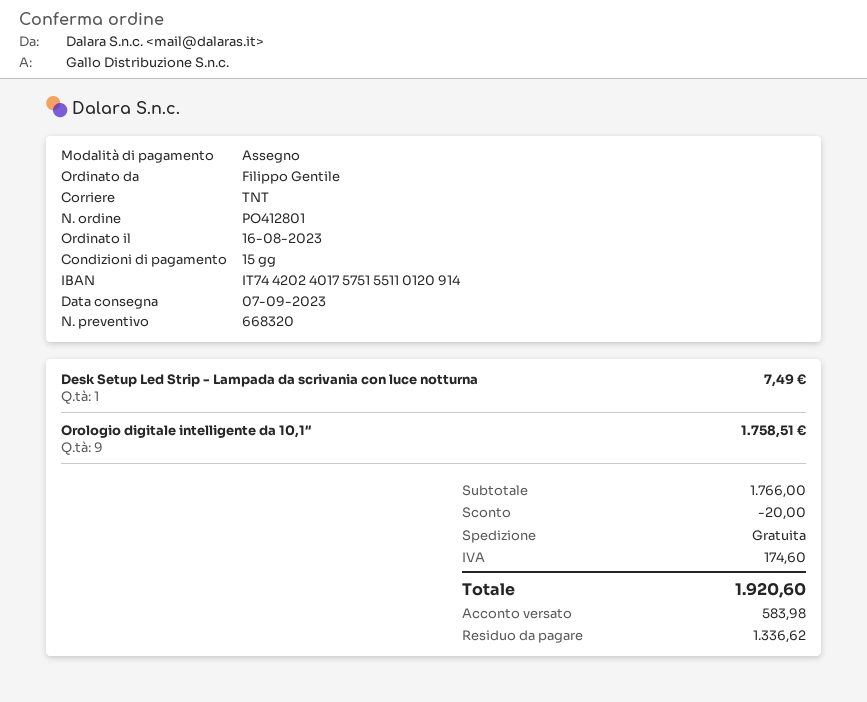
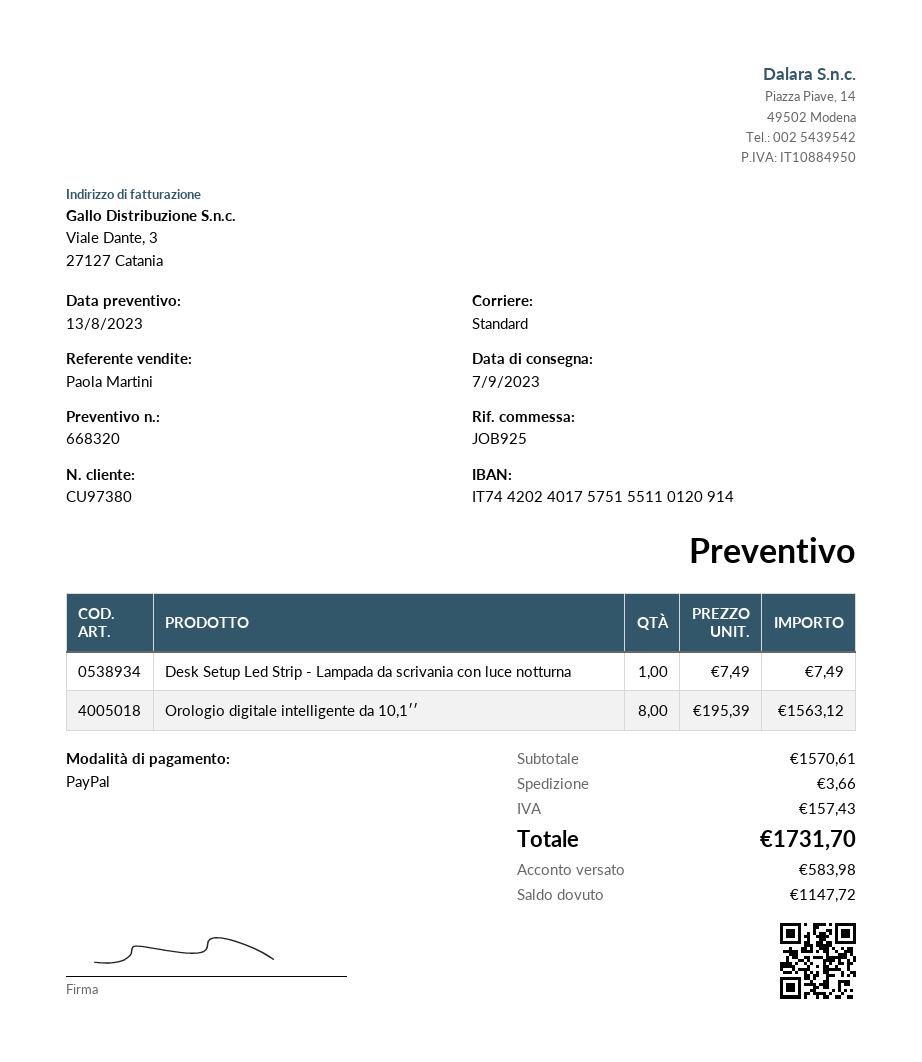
payment method: cheque -> PayPal
shipping method: TNT -> standard
Orologio digitale intelligente da 10,1′′: 9 for 1758.51 -> 8 for 1563.12
subtotal: 1766.00 -> 1570.61
discount: 20.00 -> none
shipping: 0.00 -> 3.66
tax: 174.60 -> 157.43
total: 1920.60 -> 1731.70
balance: 1336.62 -> 1147.72

